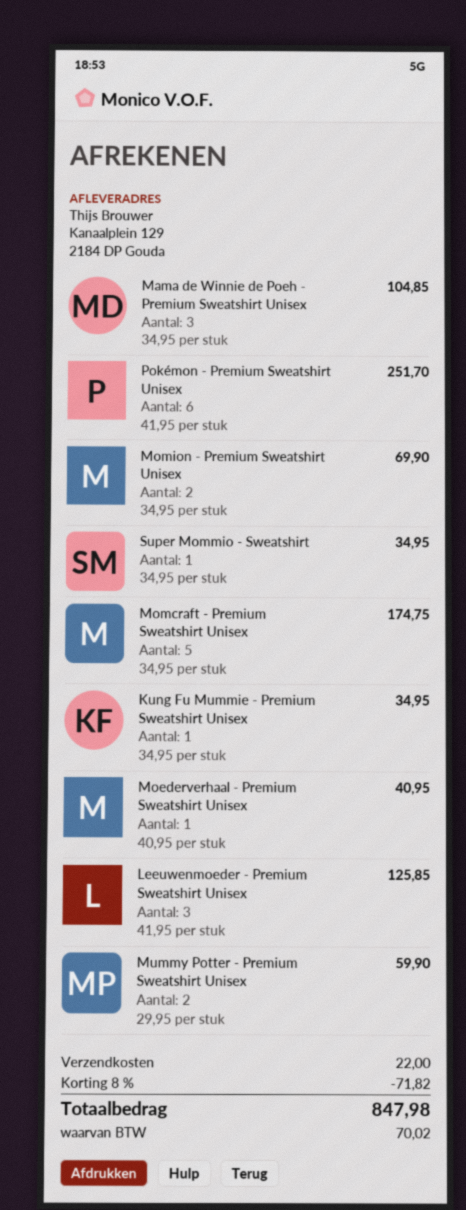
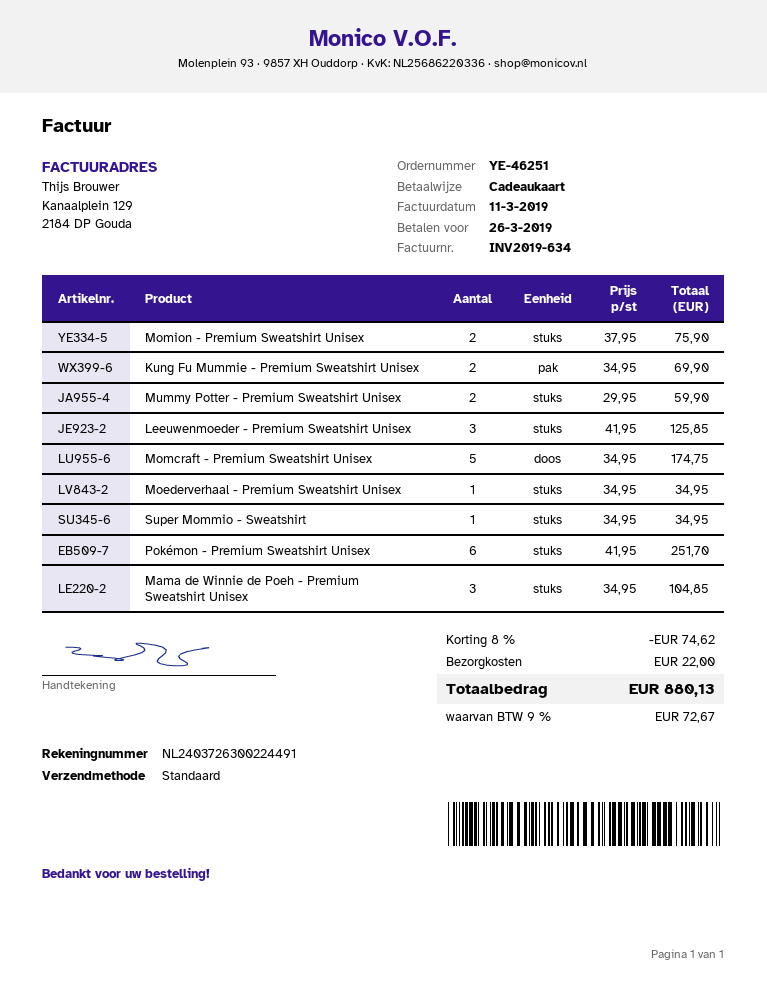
Momion - Premium Sweatshirt Unisex: 2 x 34.95 = 69.90 -> 2 x 37.95 = 75.90
Kung Fu Mummie - Premium Sweatshirt Unisex: 1 x 34.95 = 34.95 -> 2 x 34.95 = 69.90
Moederverhaal - Premium Sweatshirt Unisex: 1 x 40.95 = 40.95 -> 1 x 34.95 = 34.95
discount: 8% = 71.82 -> 8% = 74.62
tax: 70.02 -> 72.67
total: 847.98 -> 880.13

